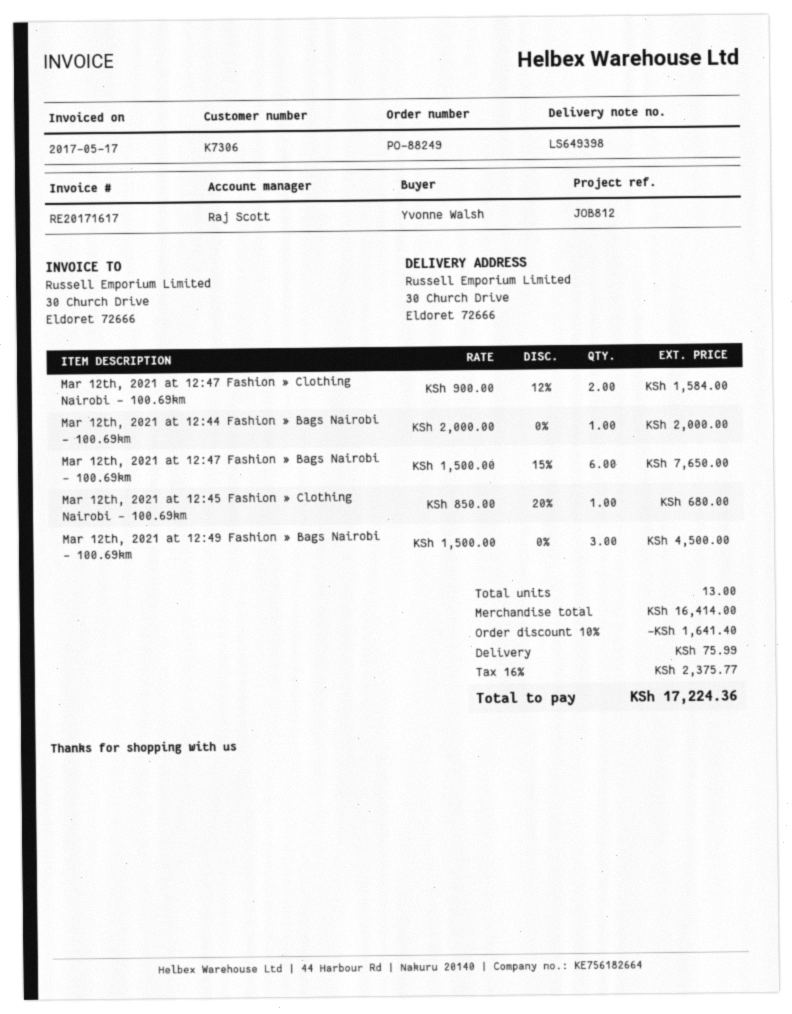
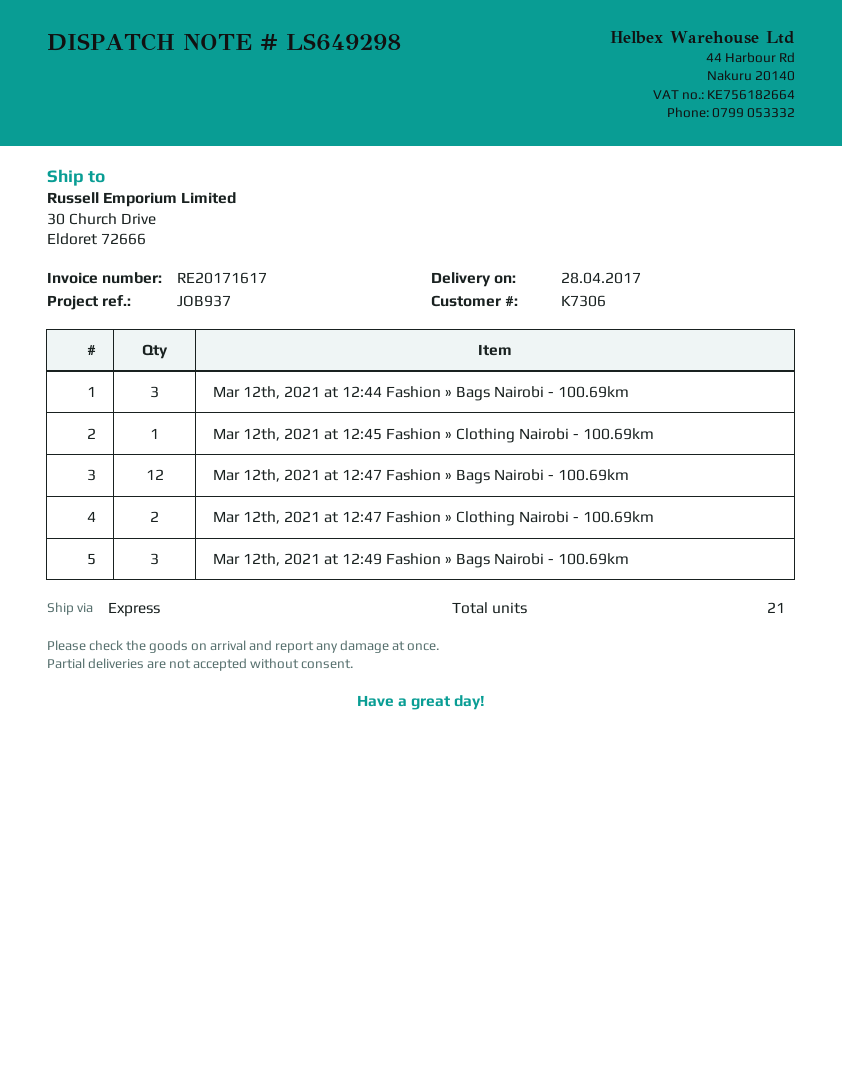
delivery note number: LS649398 -> LS649298
reference: JOB812 -> JOB937
Mar 12th, 2021 at 12:44 Fashion » Bags Nairobi - 100.69km: 1 -> 3
Mar 12th, 2021 at 12:47 Fashion » Bags Nairobi - 100.69km: 6 -> 12
total quantity: 13 -> 21

